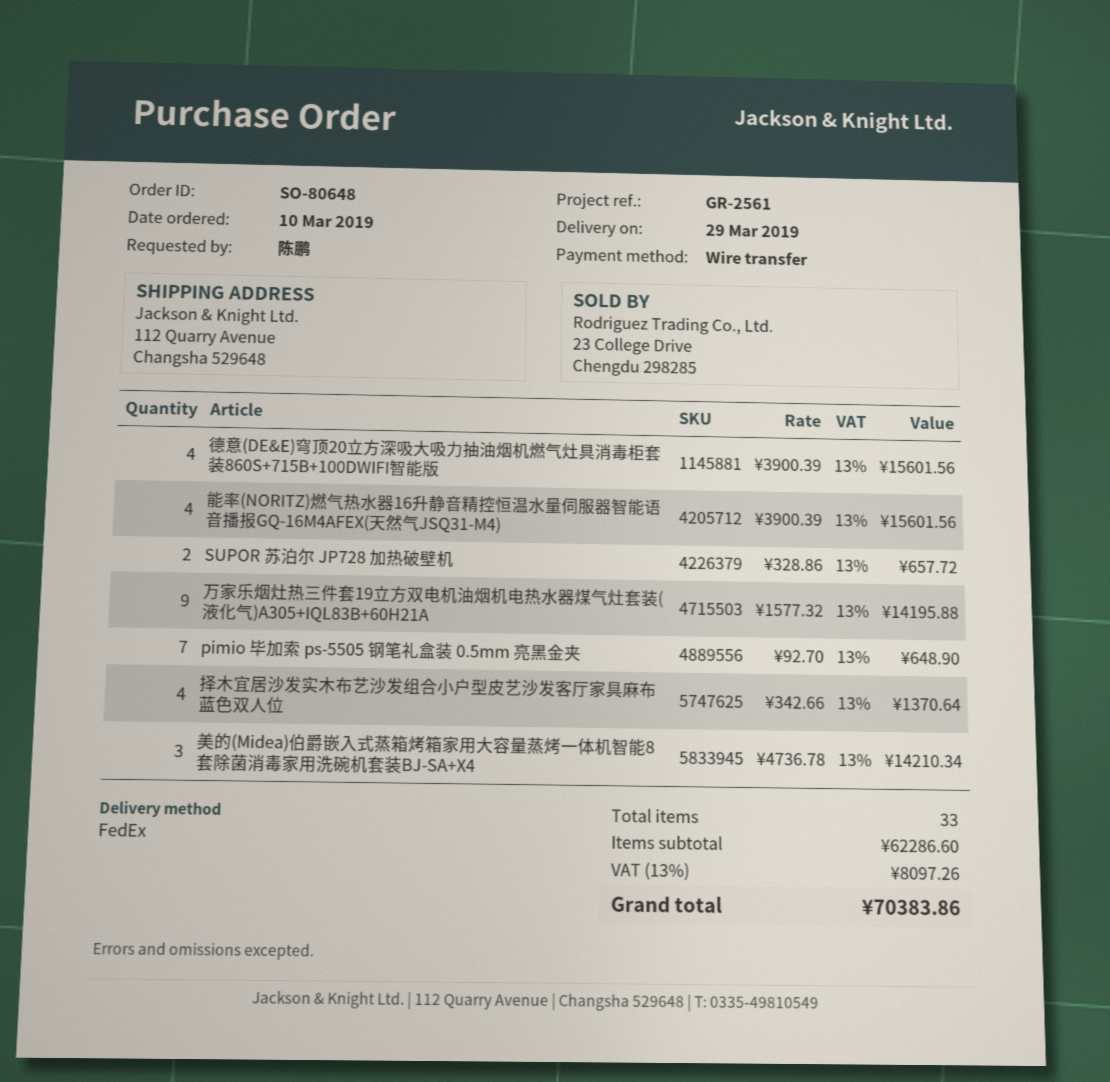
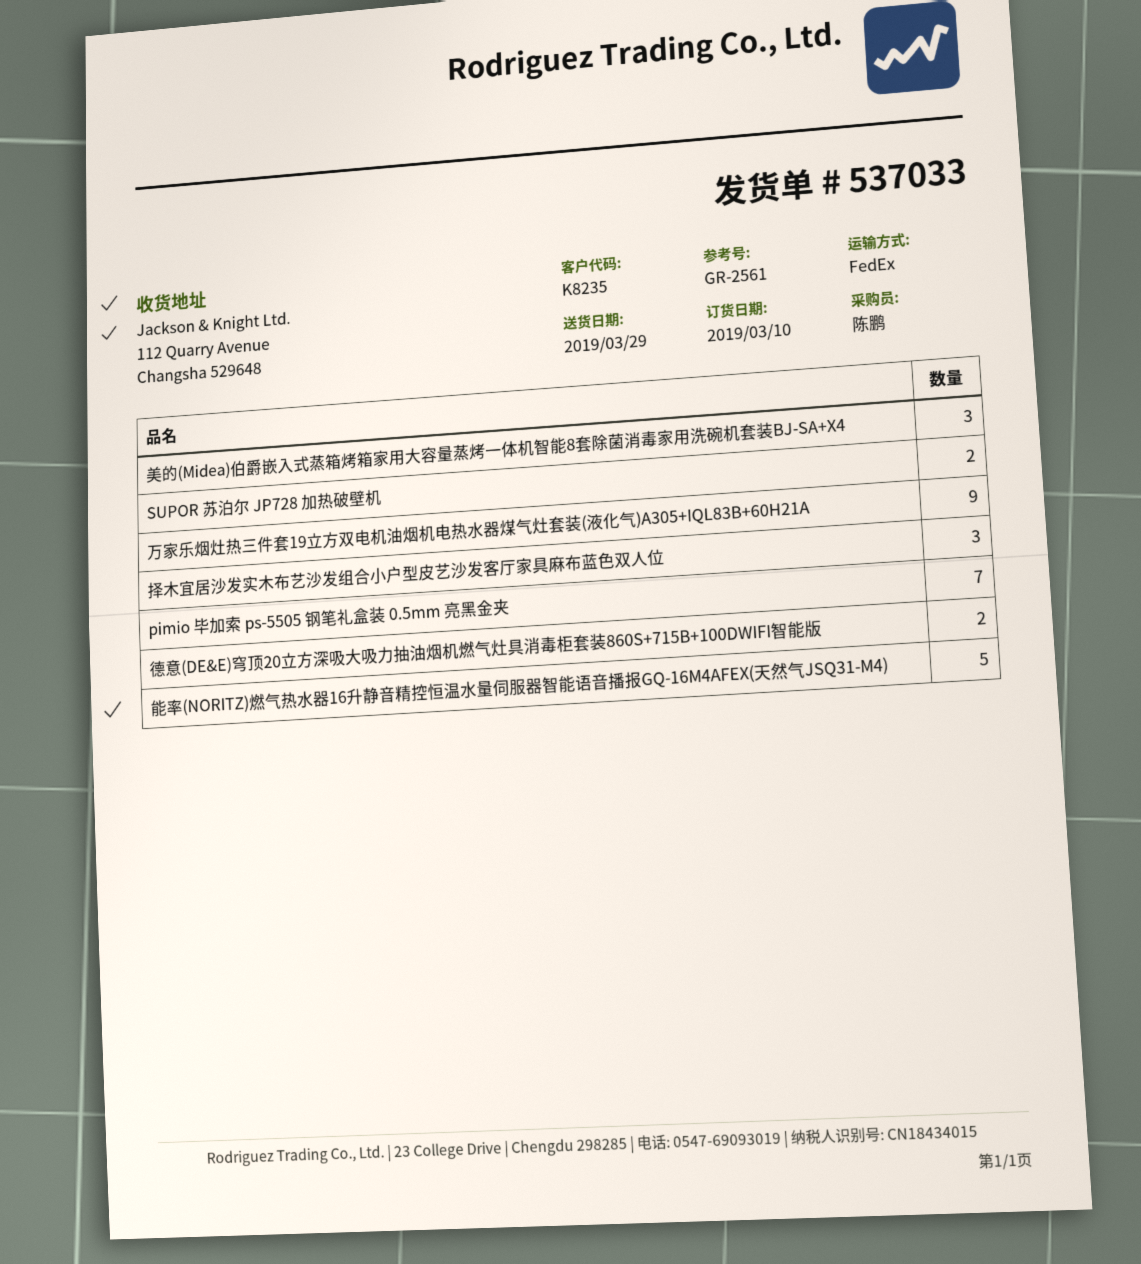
德意(DE&E)穹顶20立方深吸大吸力抽油烟机燃气灶具消毒柜套装860S+715B+100DWIFI智能版: 4 -> 2
能率(NORITZ)燃气热水器16升静音精控恒温水量伺服器智能语音播报GQ-16M4AFEX(天然气JSQ31-M4): 4 -> 5
择木宜居沙发实木布艺沙发组合小户型皮艺沙发客厅家具麻布蓝色双人位: 4 -> 3

